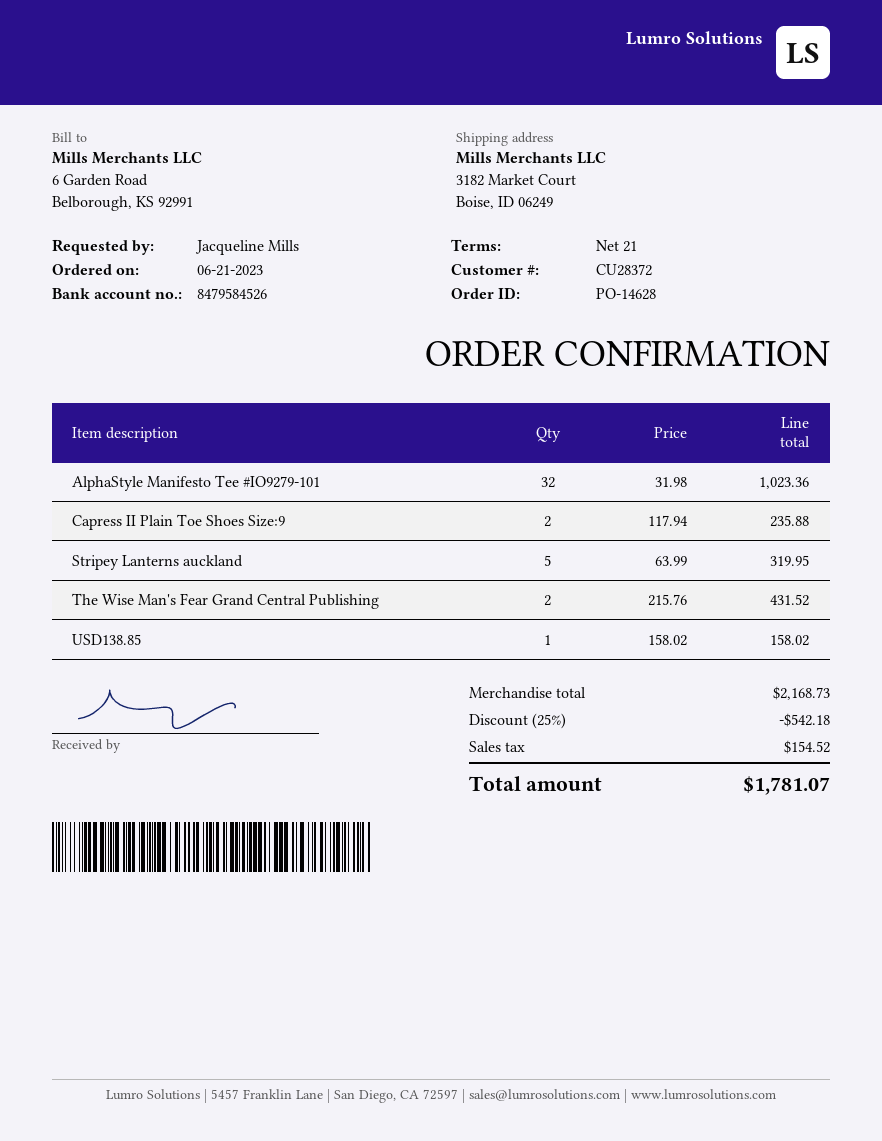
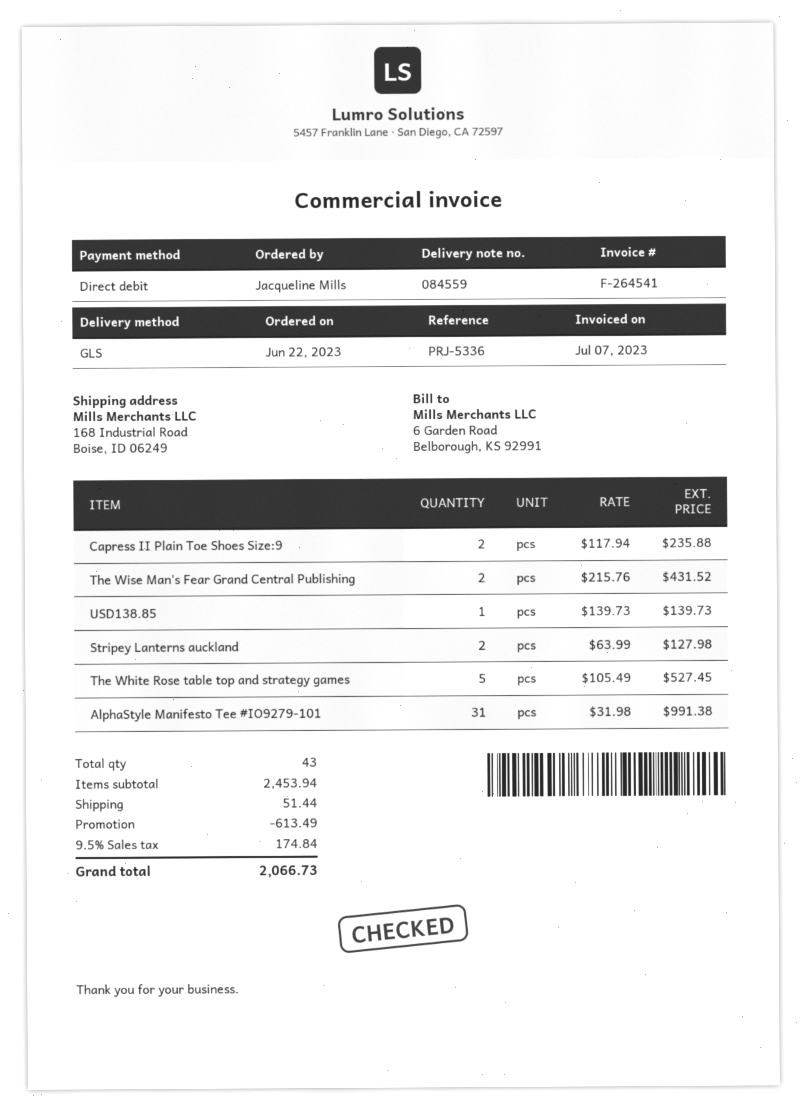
order date: 2023-06-21 -> 2023-06-22
ship to: 3182 Market Court, Boise, ID 06249 -> 168 Industrial Road, Boise, ID 06249
AlphaStyle Manifesto Tee #IO9279-101: 32 x 31.98 = 1023.36 -> 31 x 31.98 = 991.38
Stripey Lanterns auckland: 5 x 63.99 = 319.95 -> 2 x 63.99 = 127.98
USD138.85: 1 x 158.02 = 158.02 -> 1 x 139.73 = 139.73
The White Rose table top and strategy games: none -> 5 x 105.49 = 527.45
subtotal: 2168.73 -> 2453.94
discount: 542.18 -> 613.49
shipping: none -> 51.44
tax: 154.52 -> 174.84
total: 1781.07 -> 2066.73

